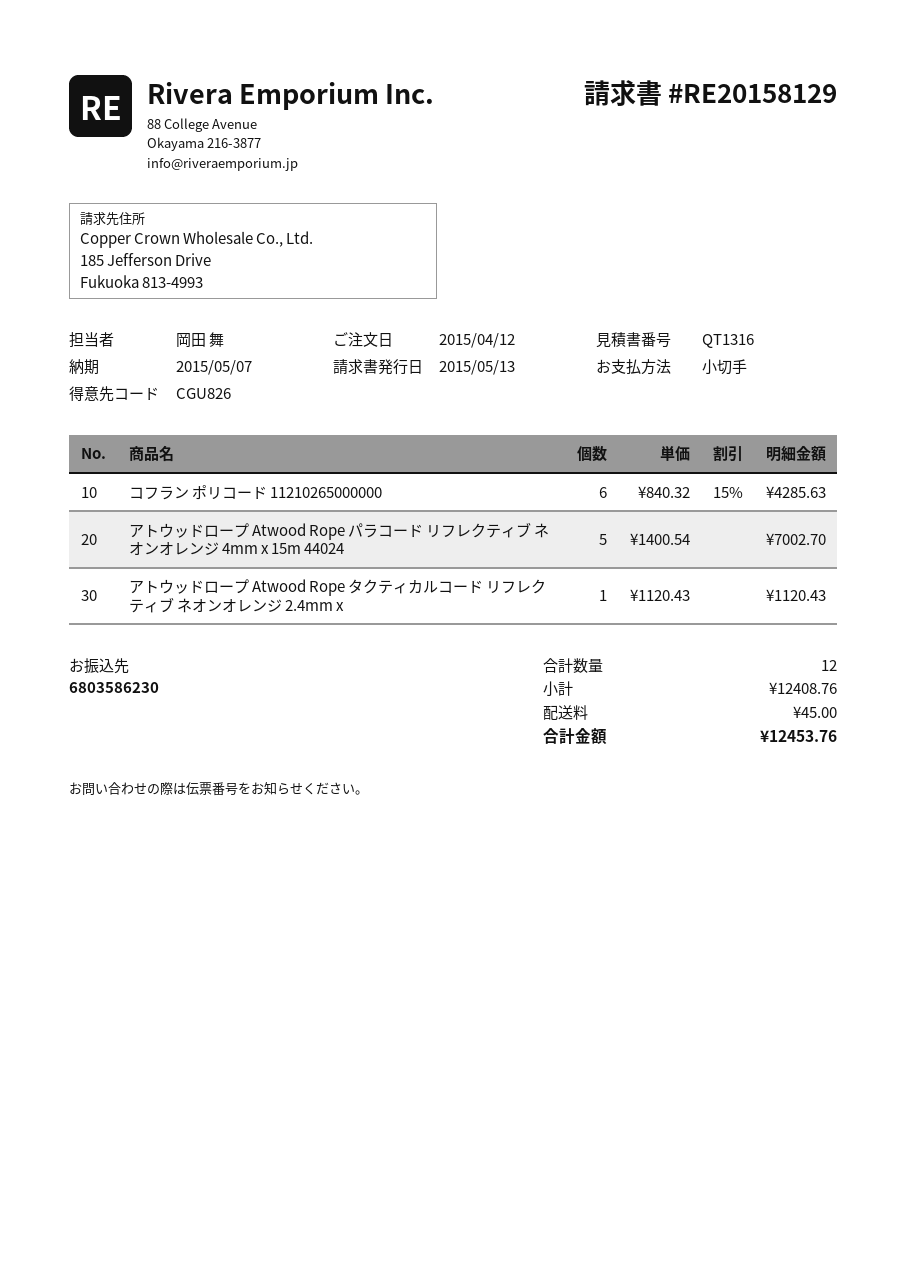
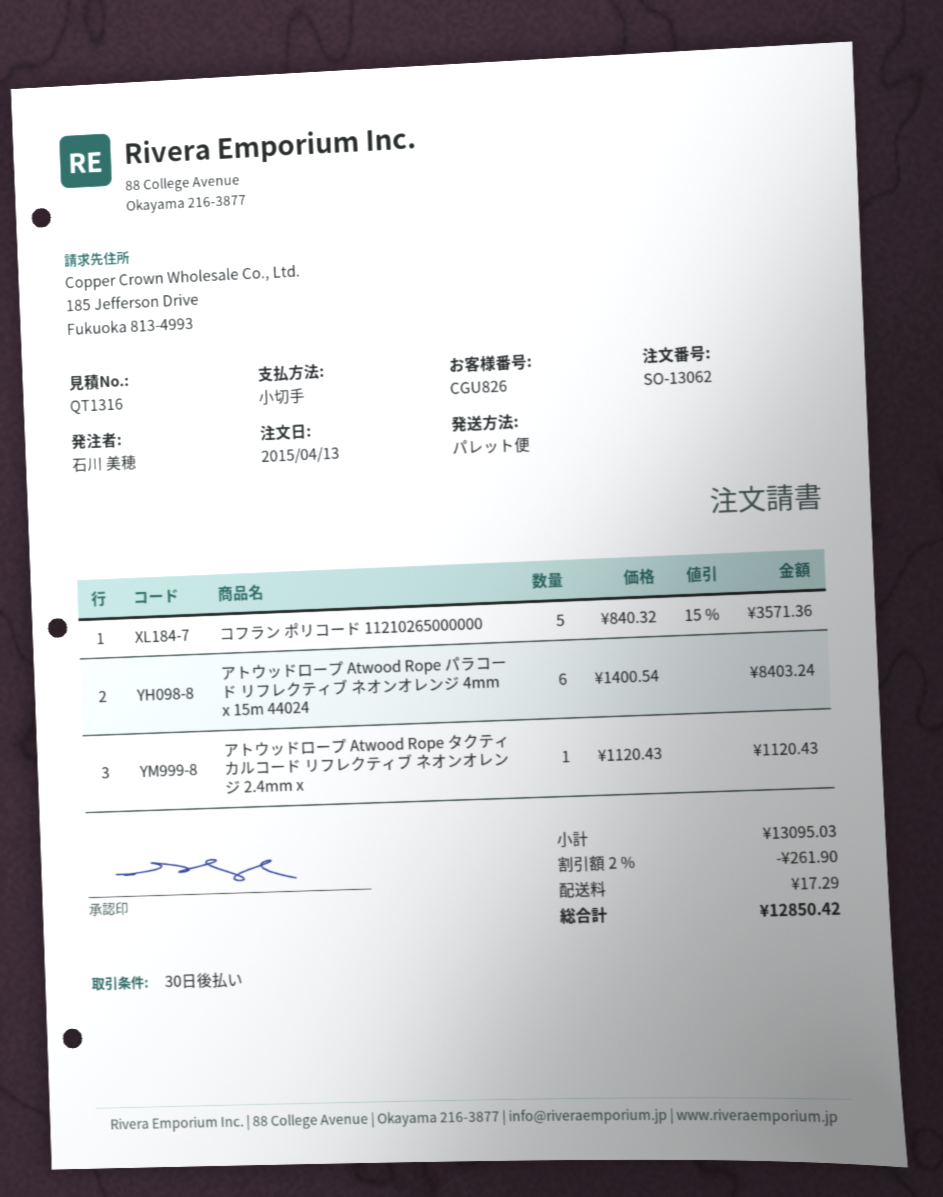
order date: 2015-04-12 -> 2015-04-13
コフラン ポリコード 11210265000000: 6 x 840.32 - 15% = 4285.63 -> 5 x 840.32 - 15% = 3571.36
アトウッドロープ Atwood Rope パラコード リフレクティブ ネオンオレンジ 4mm x 15m 44024: 5 x 1400.54 = 7002.70 -> 6 x 1400.54 = 8403.24
subtotal: 12408.76 -> 13095.03
discount: none -> 2% = 261.90
shipping: 45.00 -> 17.29
total: 12453.76 -> 12850.42

